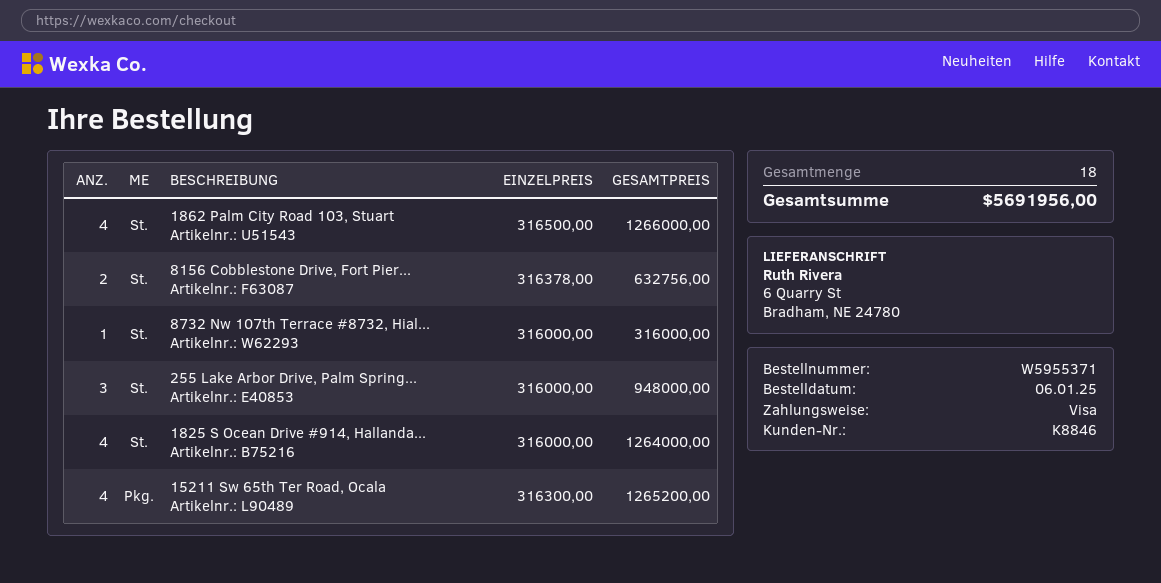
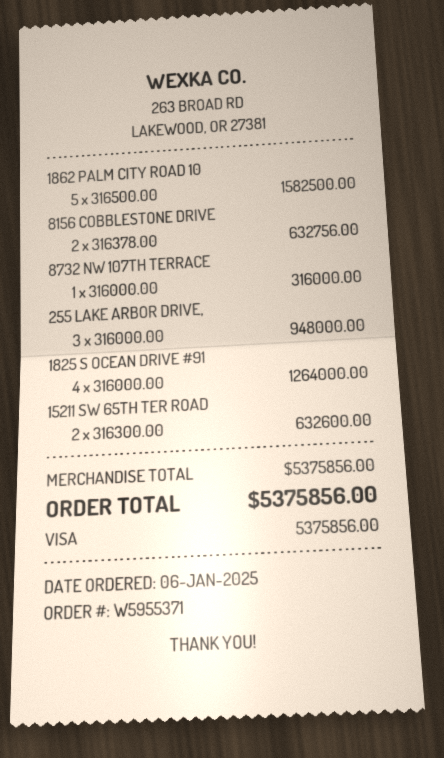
1862 Palm City Road 103, Stuart: 4 x 316500.00 = 1266000.00 -> 5 x 316500.00 = 1582500.00
15211 Sw 65th Ter Road, Ocala: 4 x 316300.00 = 1265200.00 -> 2 x 316300.00 = 632600.00
total: 5691956.00 -> 5375856.00

